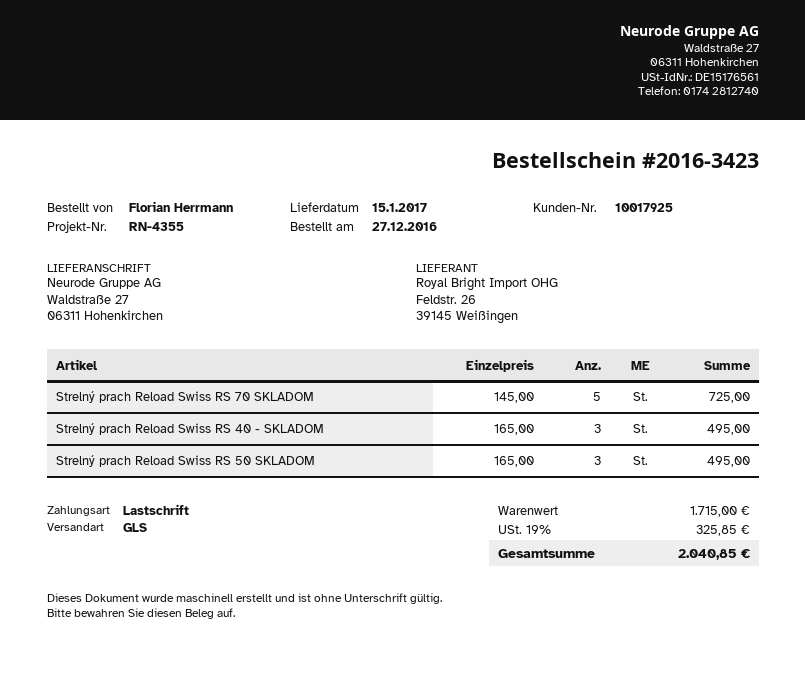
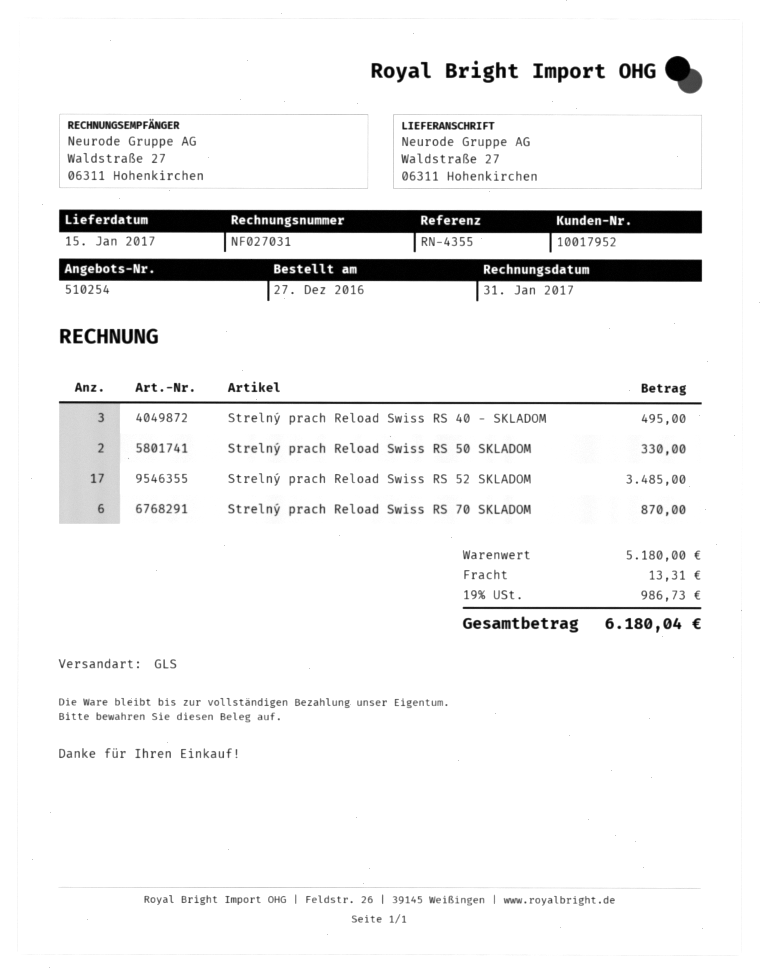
customer number: 10017925 -> 10017952
Strelný prach Reload Swiss RS 70 SKLADOM: 5 for 725.00 -> 6 for 870.00
Strelný prach Reload Swiss RS 50 SKLADOM: 3 for 495.00 -> 2 for 330.00
Strelný prach Reload Swiss RS 52 SKLADOM: none -> 17 for 3485.00
subtotal: 1715.00 -> 5180.00
shipping: none -> 13.31
tax: 19% = 325.85 -> 19% = 986.73
total: 2040.85 -> 6180.04

